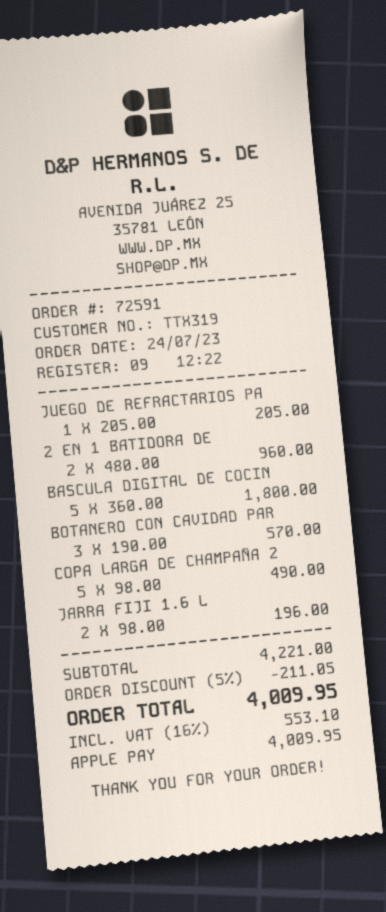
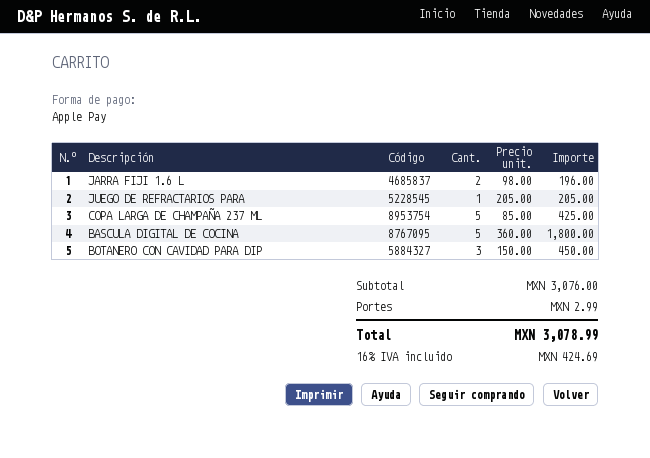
2 EN 1 BATIDORA DE: 2 x 480.00 = 960.00 -> none
BOTANERO CON CAVIDAD PAR: 3 x 190.00 = 570.00 -> 3 x 150.00 = 450.00
COPA LARGA DE CHAMPAÑA 2: 5 x 98.00 = 490.00 -> 5 x 85.00 = 425.00
subtotal: 4221.00 -> 3076.00
discount: 5% = 211.05 -> none
shipping: none -> 2.99
tax: 16% = 553.10 -> 16% = 424.69
total: 4009.95 -> 3078.99

